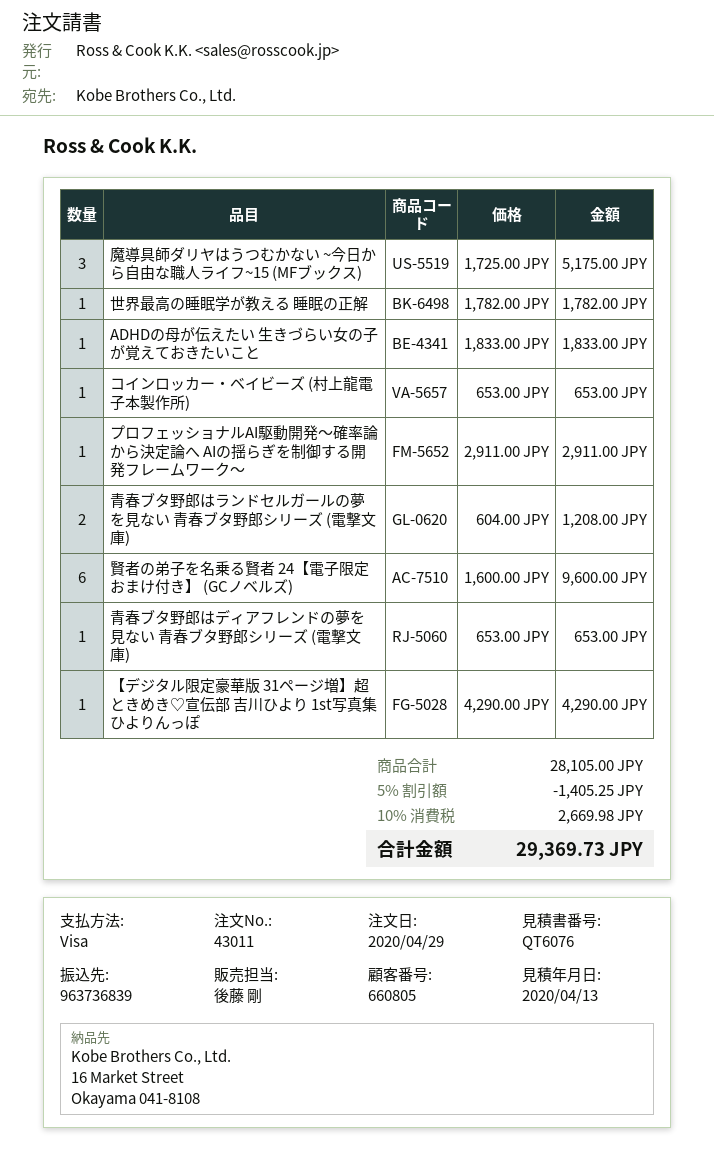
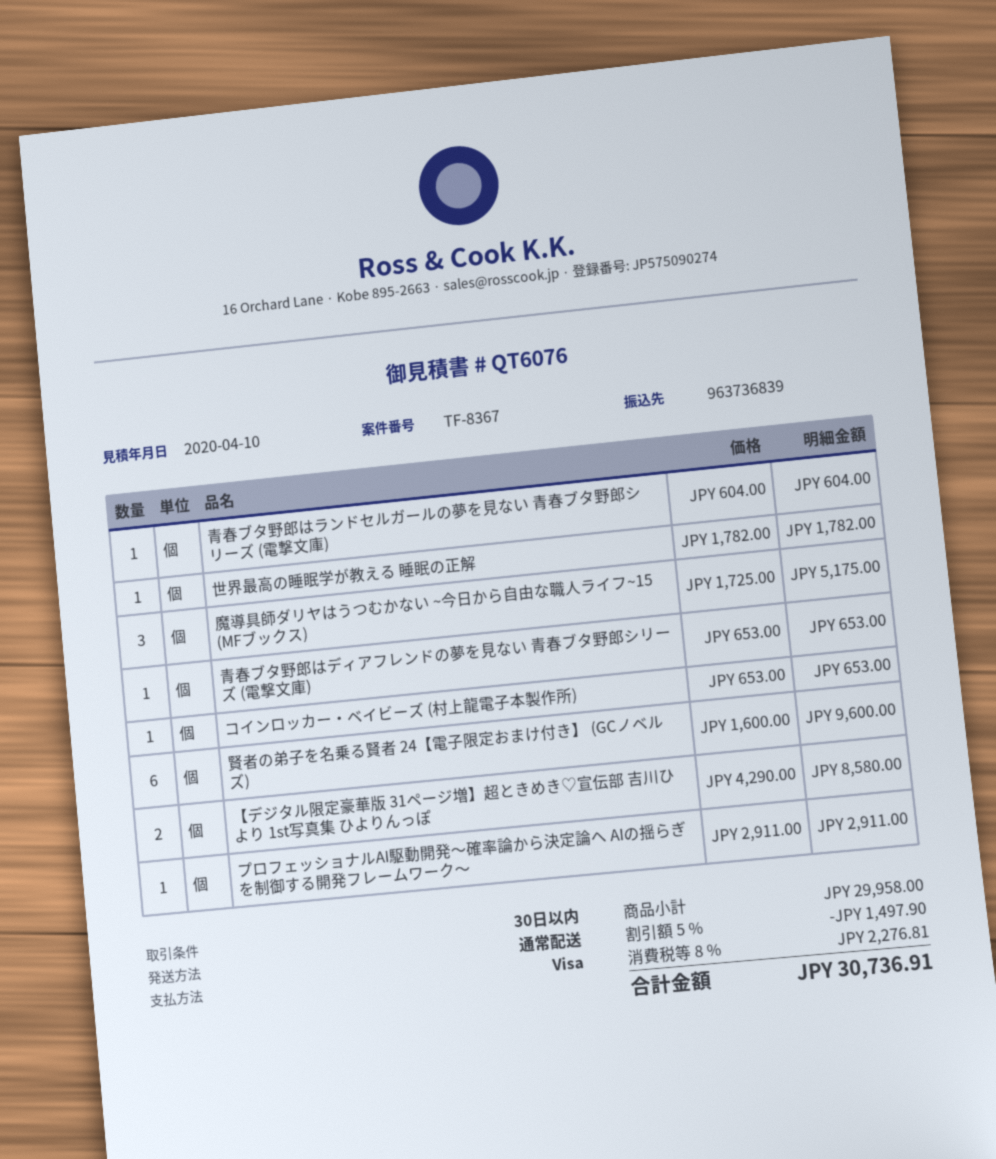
quote date: 2020-04-13 -> 2020-04-10
ADHDの母が伝えたい 生きづらい女の子が覚えておきたいこと: 1 x 1833.00 = 1833.00 -> none
青春ブタ野郎はランドセルガールの夢を見ない 青春ブタ野郎シリーズ (電撃文庫): 2 x 604.00 = 1208.00 -> 1 x 604.00 = 604.00
【デジタル限定豪華版 31ページ増】超ときめき♡宣伝部 吉川ひより 1st写真集 ひよりんっぽ: 1 x 4290.00 = 4290.00 -> 2 x 4290.00 = 8580.00
subtotal: 28105.00 -> 29958.00
discount: 5% = 1405.25 -> 5% = 1497.90
tax: 10% = 2669.98 -> 8% = 2276.81
total: 29369.73 -> 30736.91

